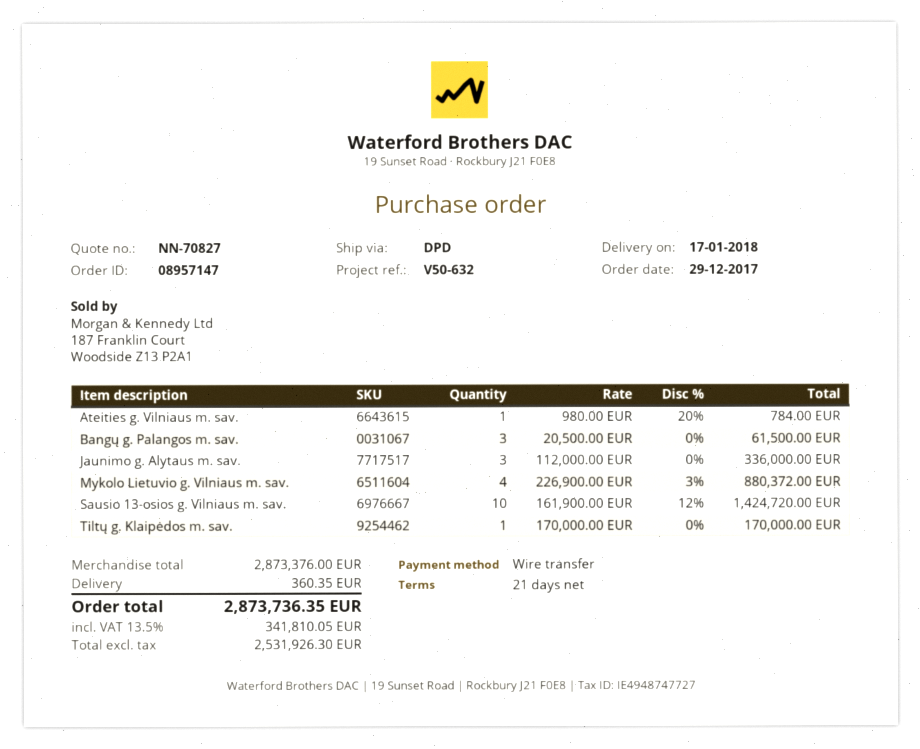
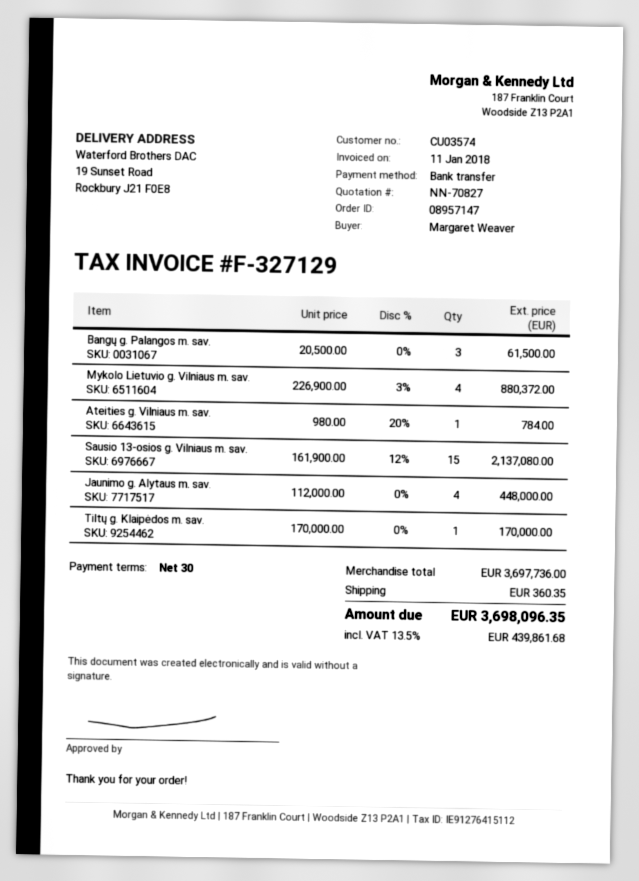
payment terms: 21 days -> 30 days
Jaunimo g. Alytaus m. sav.: 3 x 112000.00 = 336000.00 -> 4 x 112000.00 = 448000.00
Sausio 13-osios g. Vilniaus m. sav.: 10 x 161900.00 - 12% = 1424720.00 -> 15 x 161900.00 - 12% = 2137080.00
subtotal: 2873376.00 -> 3697736.00
tax: 13.5% = 341810.05 -> 13.5% = 439861.68
total: 2873736.35 -> 3698096.35

